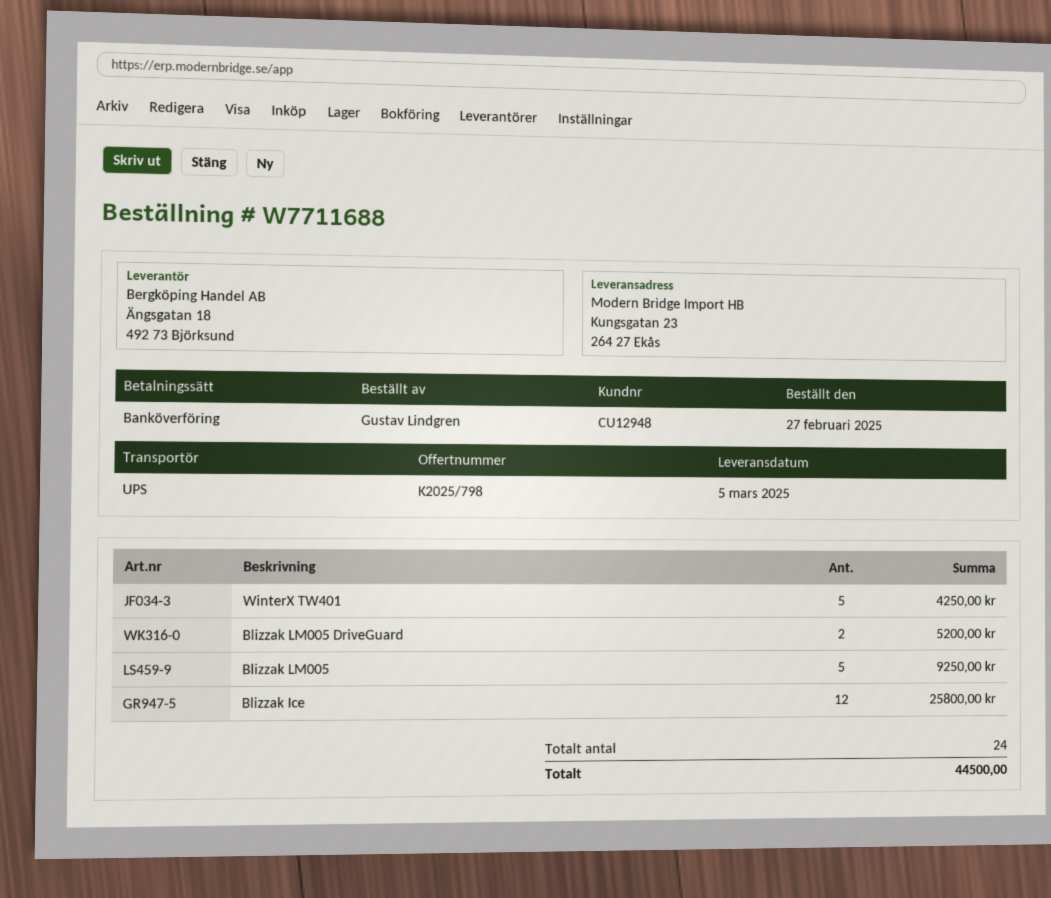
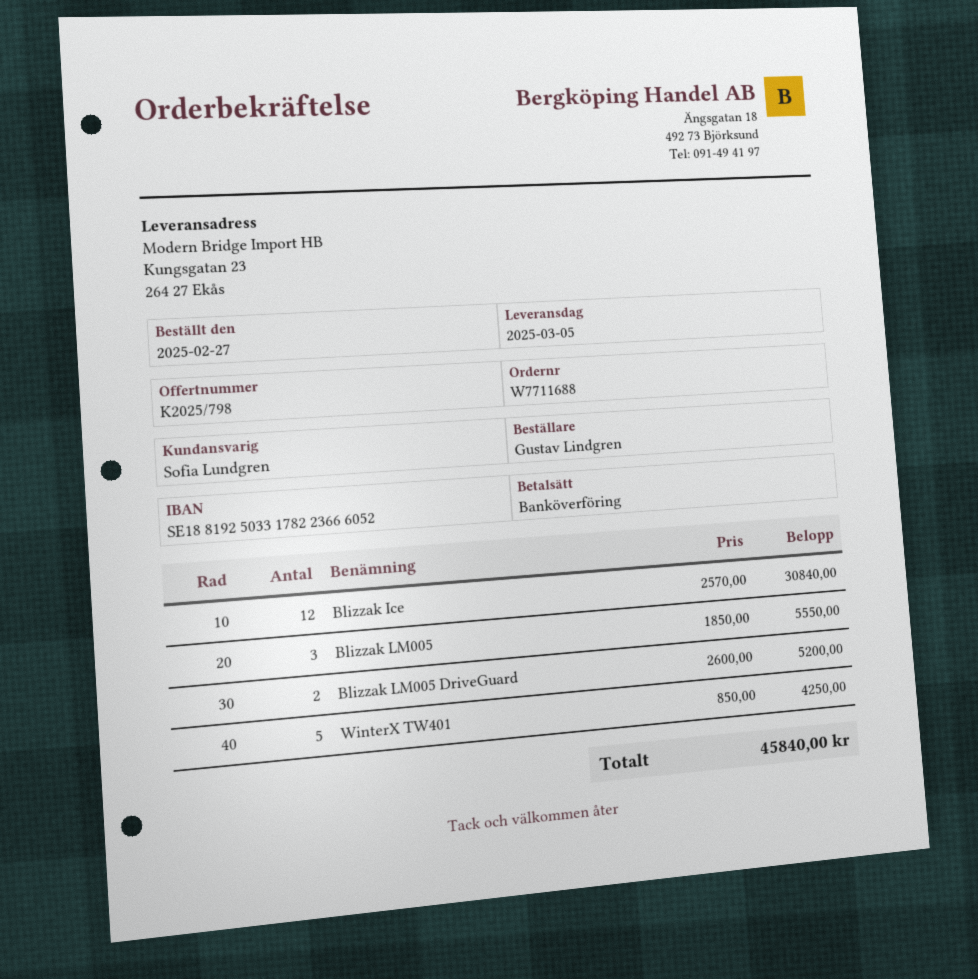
Blizzak LM005: 5 for 9250.00 -> 3 for 5550.00
Blizzak Ice: 12 for 25800.00 -> 12 for 30840.00
total: 44500.00 -> 45840.00

